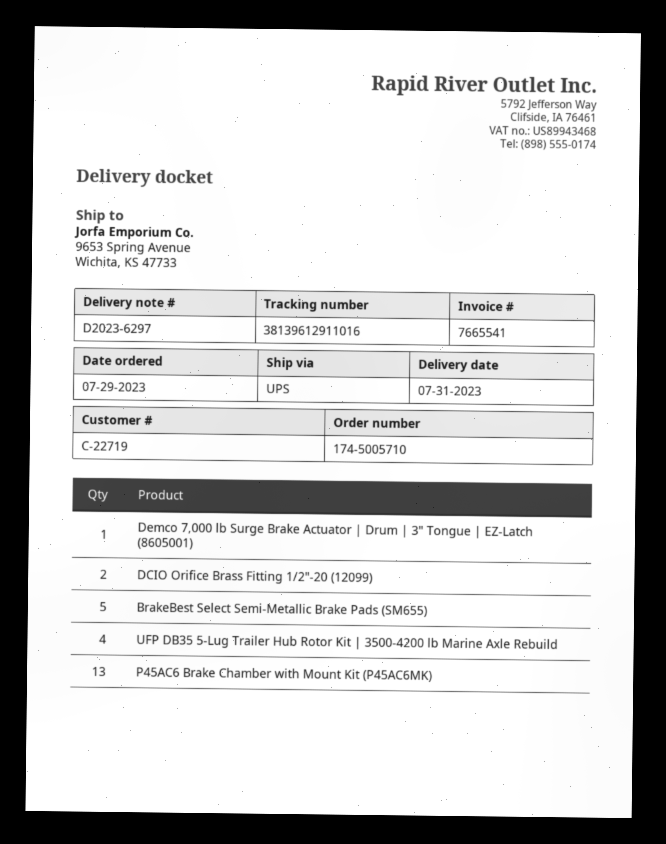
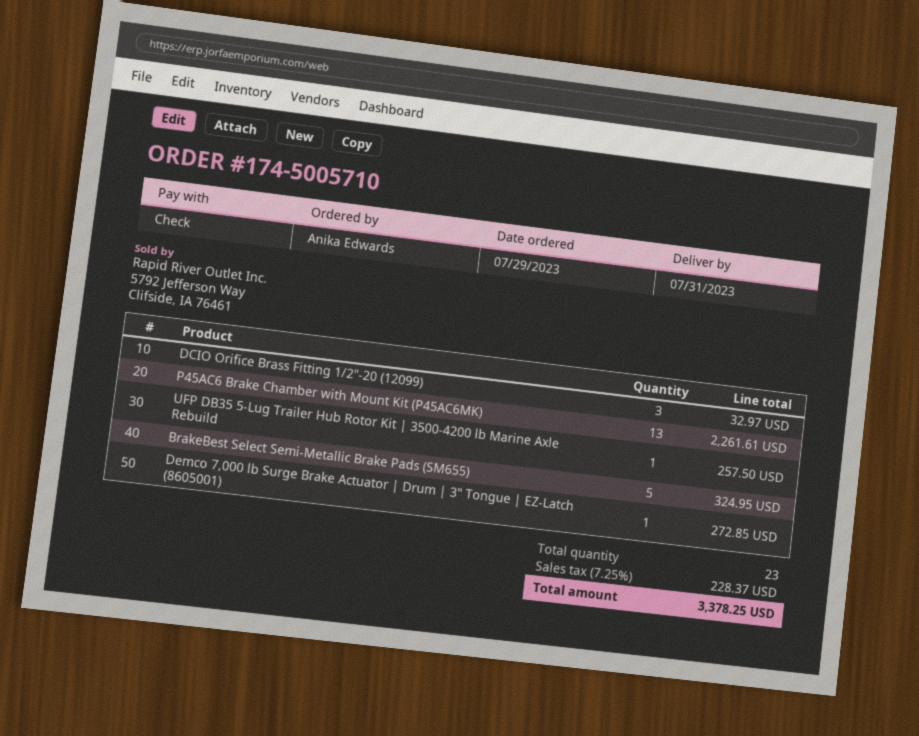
DCIO Orifice Brass Fitting 1/2"-20 (12099): 2 -> 3
UFP DB35 5-Lug Trailer Hub Rotor Kit | 3500-4200 lb Marine Axle Rebuild: 4 -> 1

